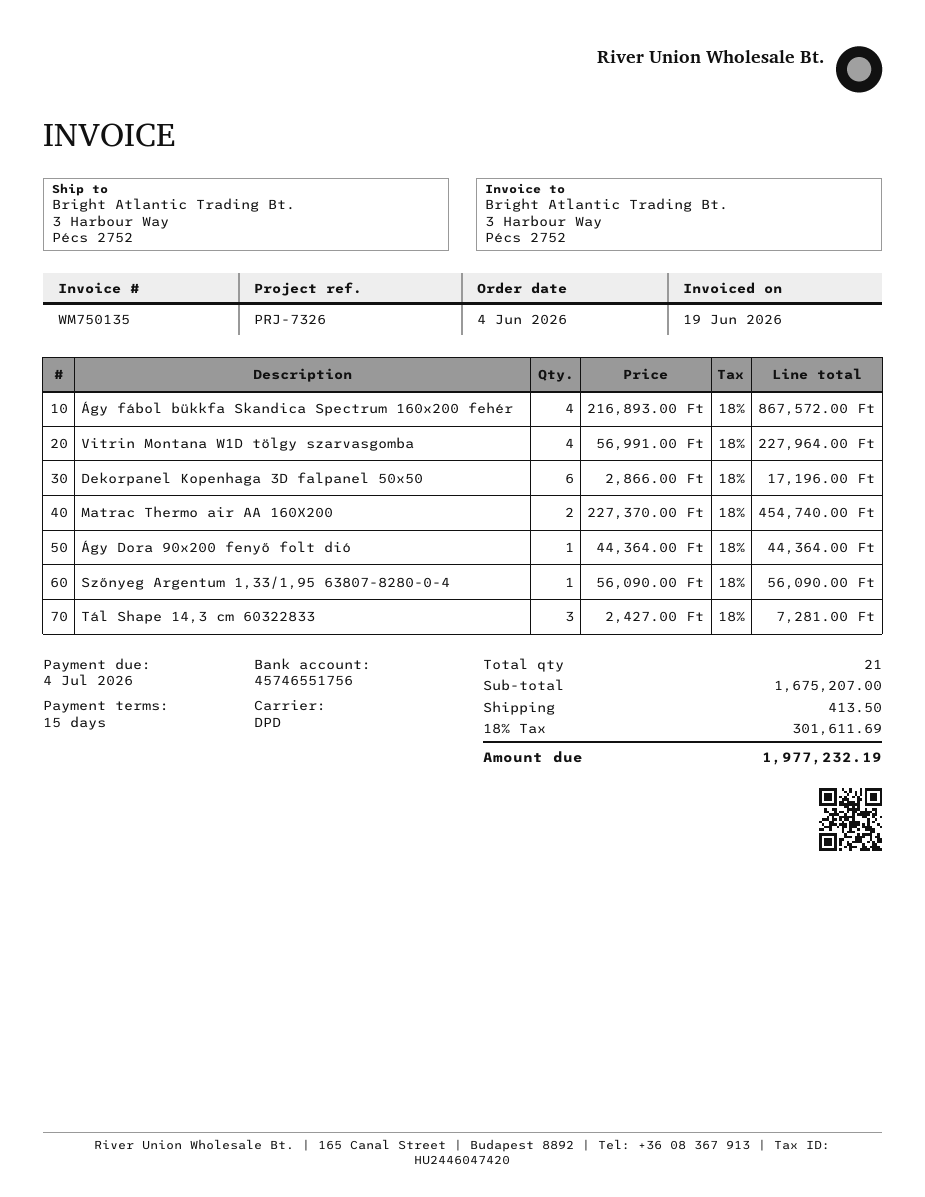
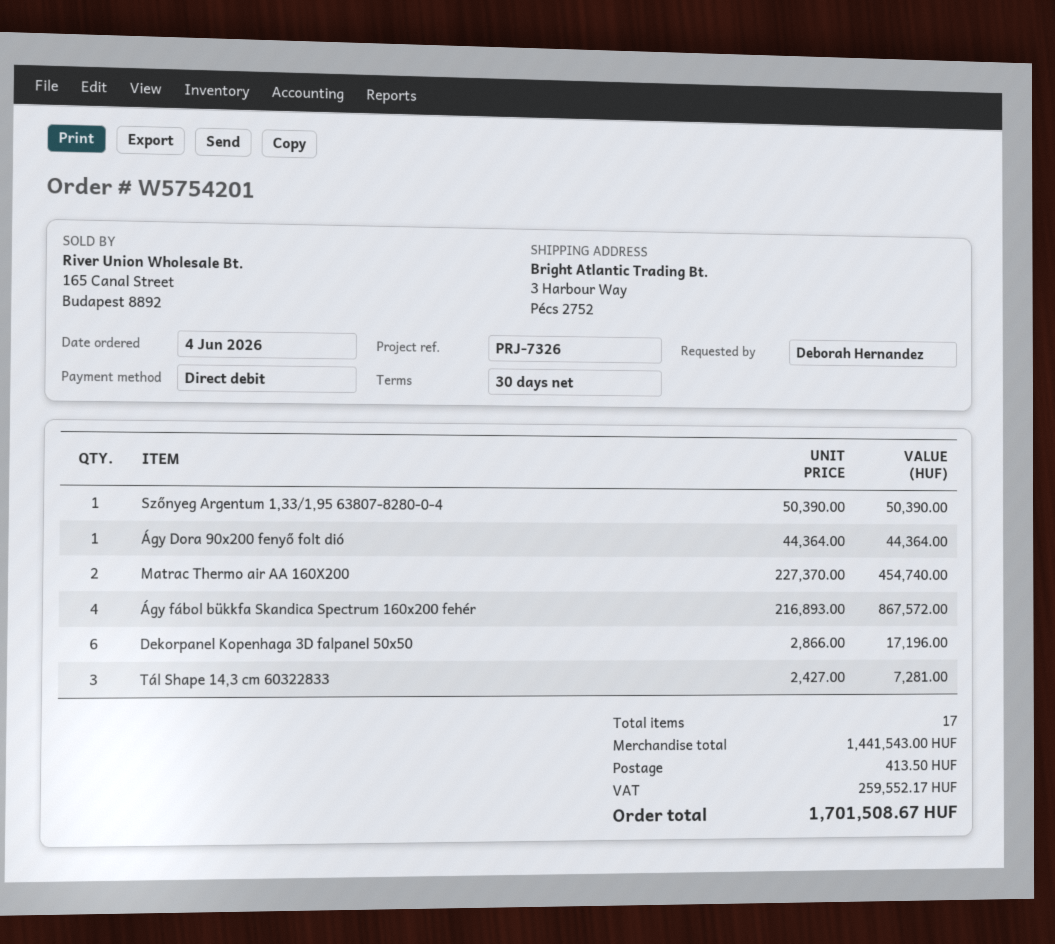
payment terms: 15 days -> 30 days
Vitrin Montana W1D tölgy szarvasgomba: 4 x 56991.00 = 227964.00 -> none
Szőnyeg Argentum 1,33/1,95 63807-8280-0-4: 1 x 56090.00 = 56090.00 -> 1 x 50390.00 = 50390.00
total quantity: 21 -> 17
subtotal: 1675207.00 -> 1441543.00
tax: 301611.69 -> 259552.17
total: 1977232.19 -> 1701508.67

